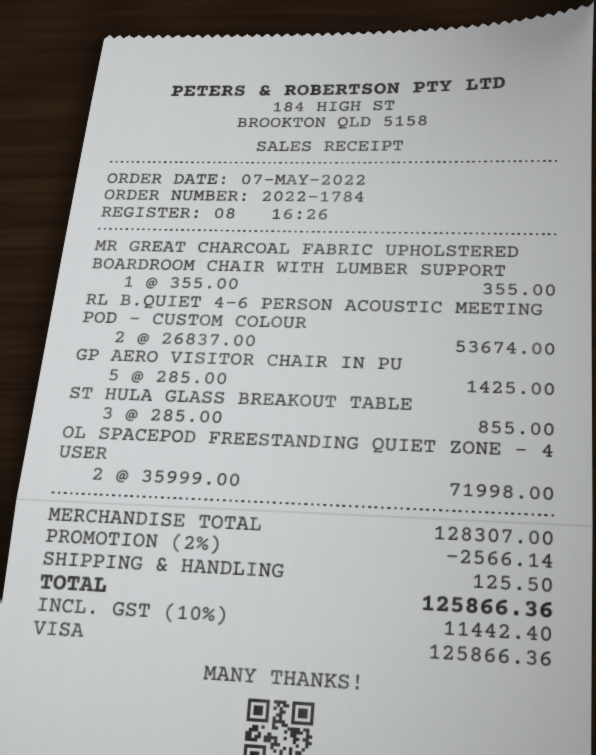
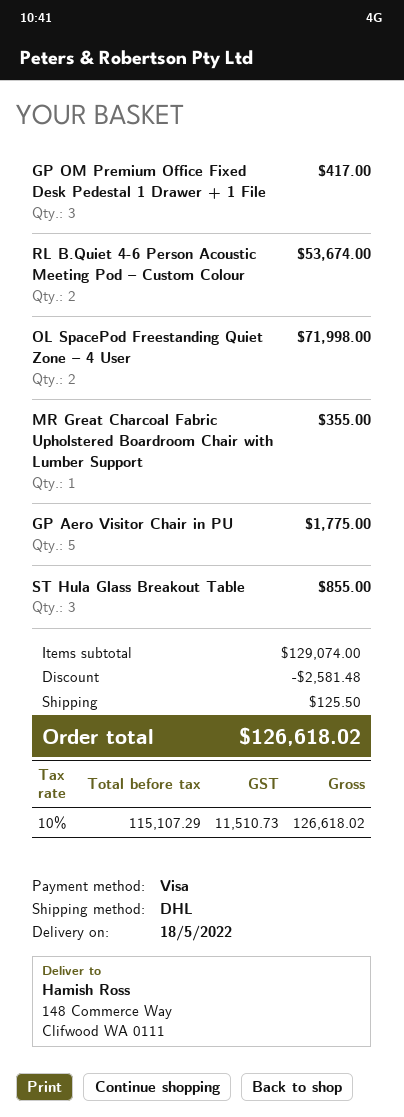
GP AERO VISITOR CHAIR IN PU: 5 for 1425.00 -> 5 for 1775.00
GP OM Premium Office Fixed Desk Pedestal 1 Drawer + 1 File: none -> 3 for 417.00
subtotal: 128307.00 -> 129074.00
discount: 2566.14 -> 2581.48
tax: 10% = 11442.40 -> 10% = 11510.73
total: 125866.36 -> 126618.02

